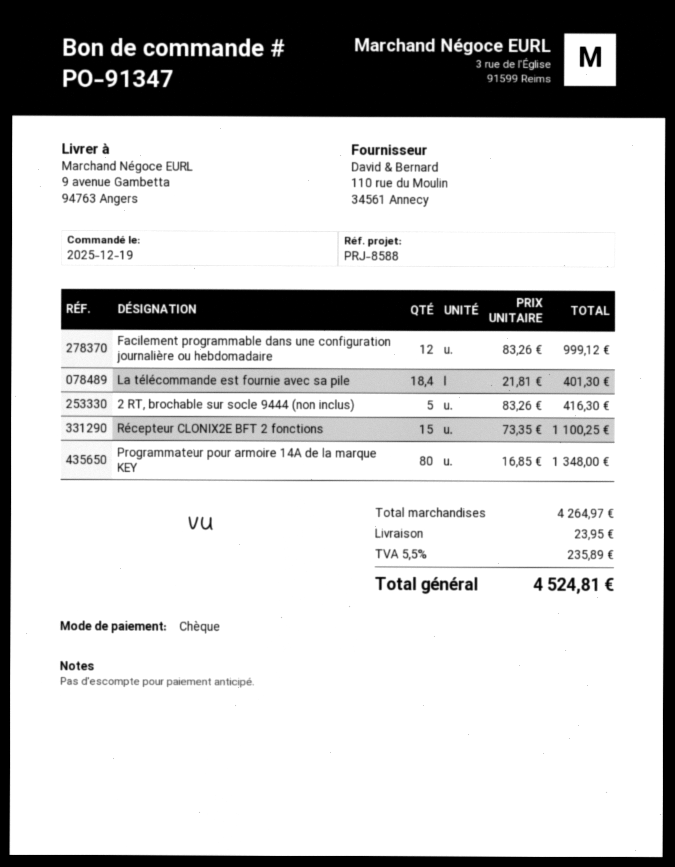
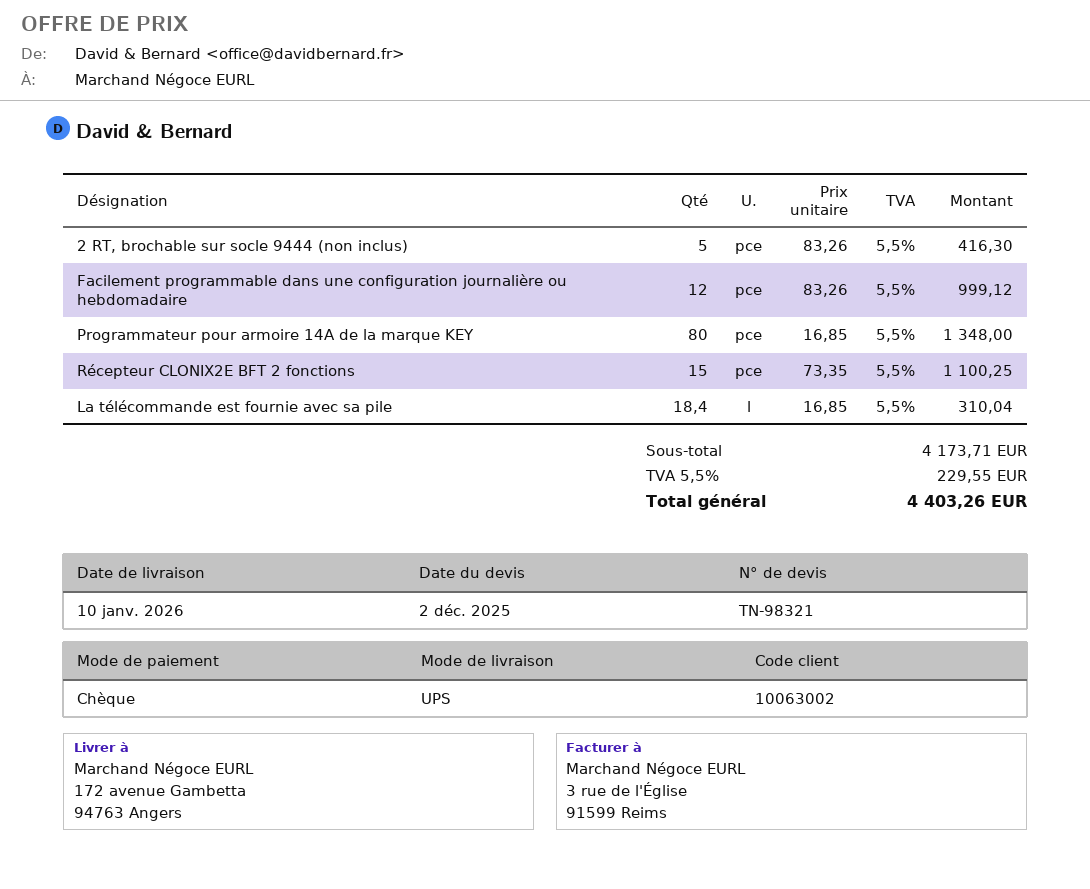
ship to: 9 avenue Gambetta, 94763 Angers -> 172 avenue Gambetta, 94763 Angers
La télécommande est fournie avec sa pile: 18.4 x 21.81 = 401.30 -> 18.4 x 16.85 = 310.04
subtotal: 4264.97 -> 4173.71
shipping: 23.95 -> none
tax: 5.5% = 235.89 -> 5.5% = 229.55
total: 4524.81 -> 4403.26

